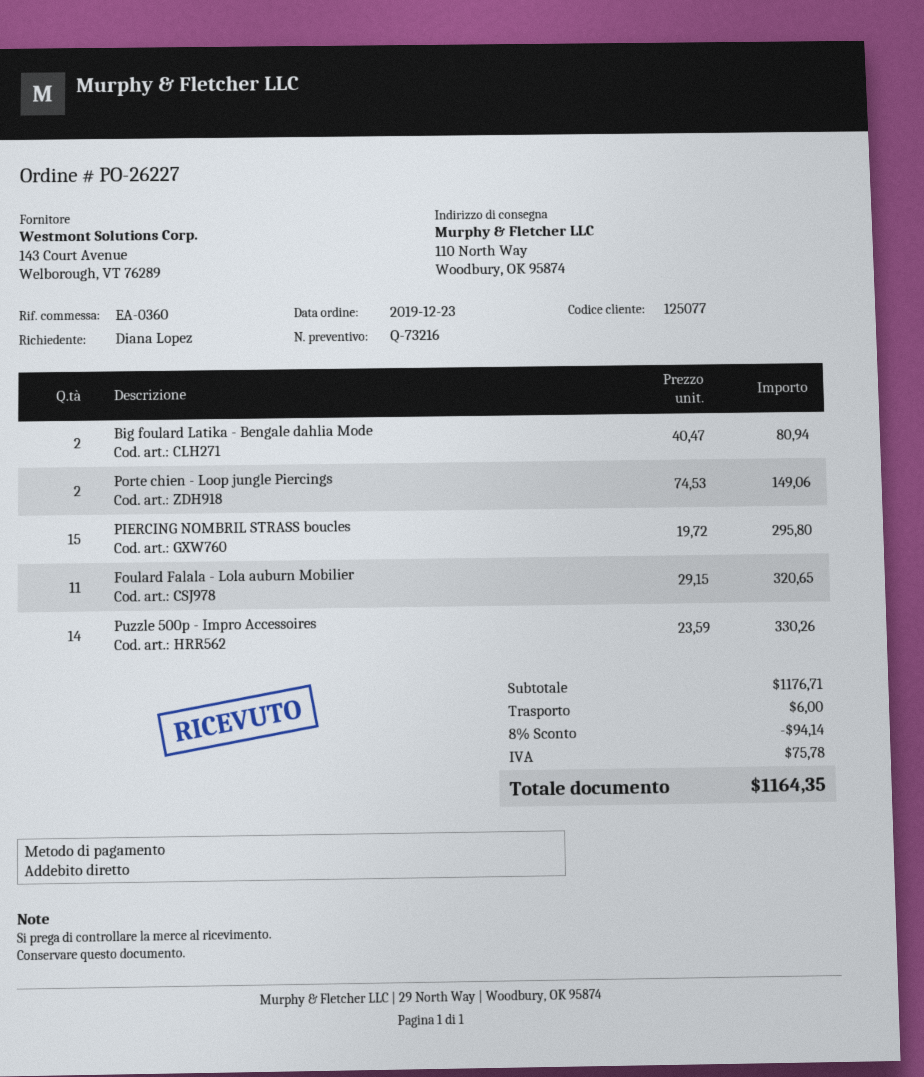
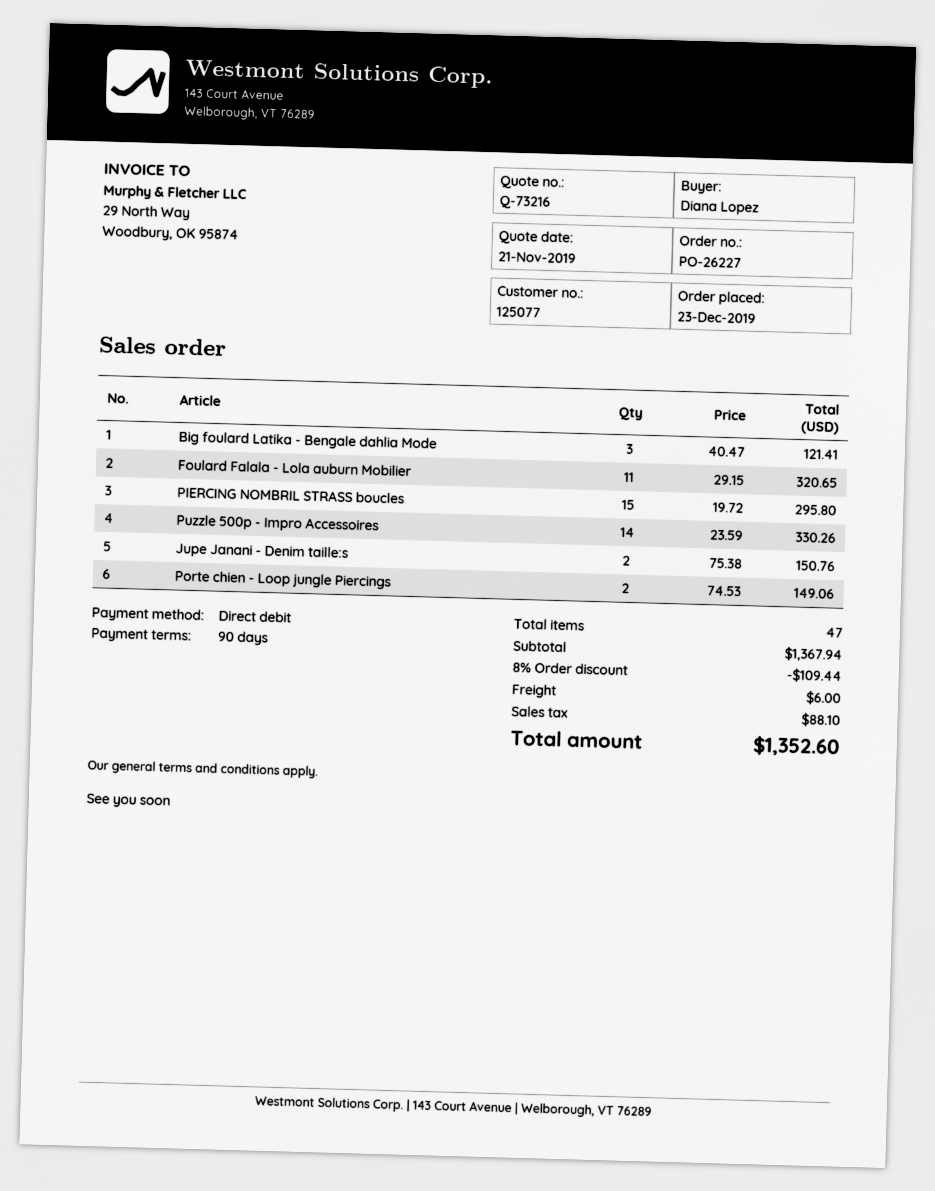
Big foulard Latika - Bengale dahlia Mode: 2 x 40.47 = 80.94 -> 3 x 40.47 = 121.41
Jupe Janani - Denim taille:s: none -> 2 x 75.38 = 150.76
subtotal: 1176.71 -> 1367.94
discount: 8% = 94.14 -> 8% = 109.44
tax: 75.78 -> 88.10
total: 1164.35 -> 1352.60

